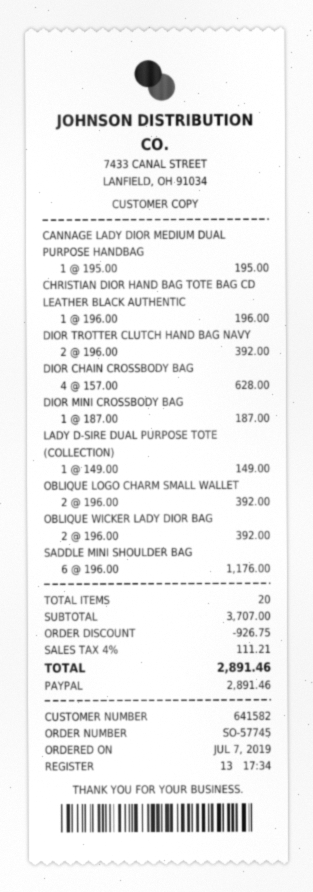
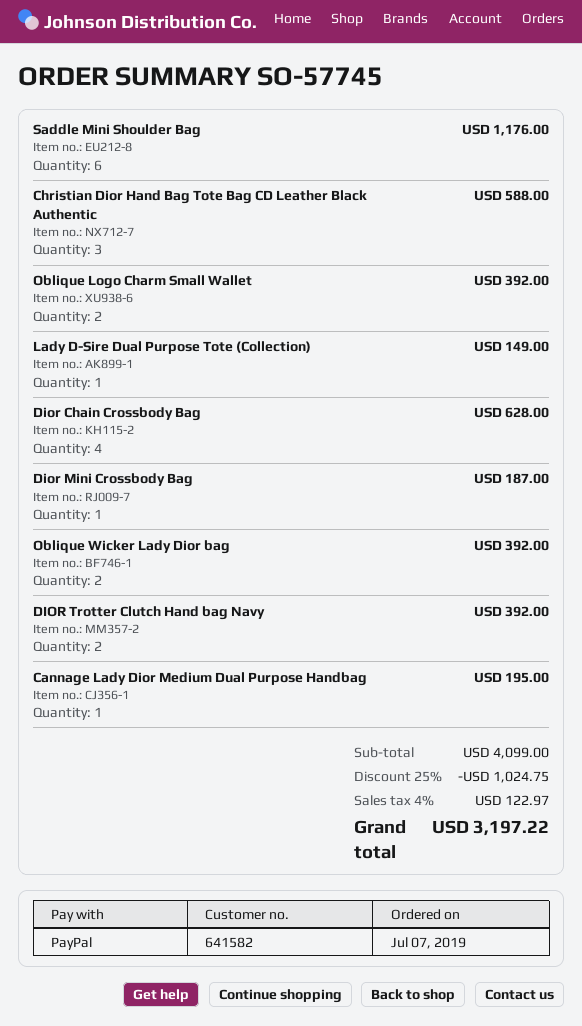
CHRISTIAN DIOR HAND BAG TOTE BAG CD LEATHER BLACK AUTHENTIC: 1 for 196.00 -> 3 for 588.00
subtotal: 3707.00 -> 4099.00
discount: 926.75 -> 1024.75
tax: 4% = 111.21 -> 4% = 122.97
total: 2891.46 -> 3197.22

